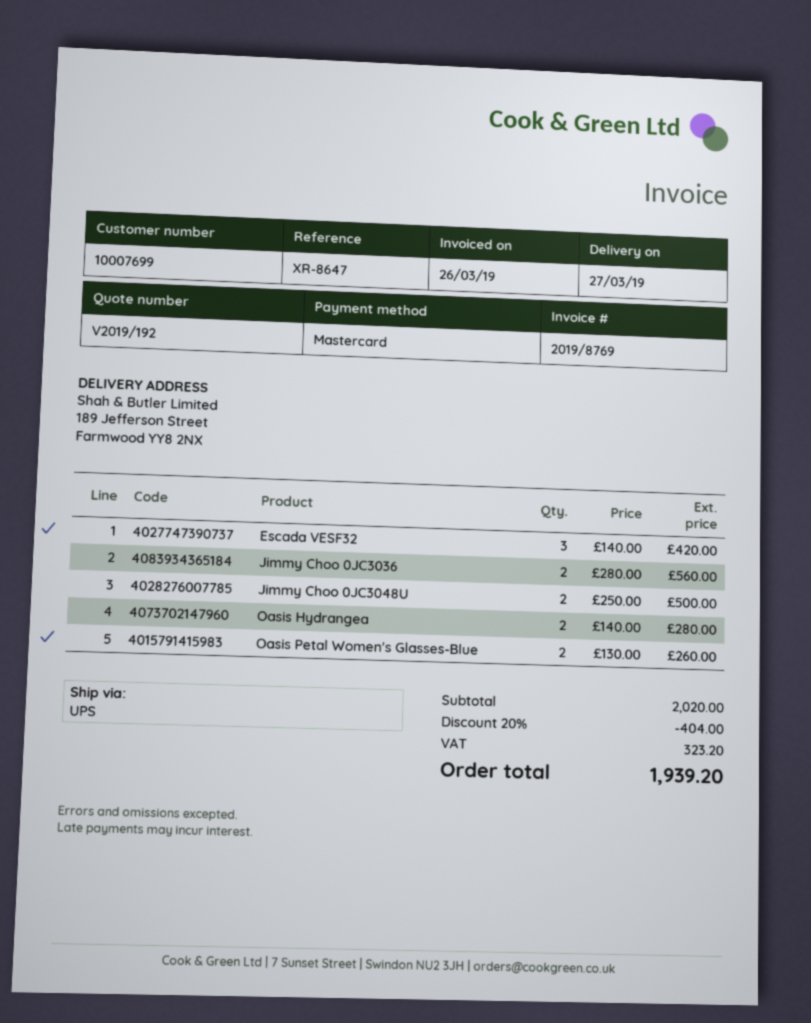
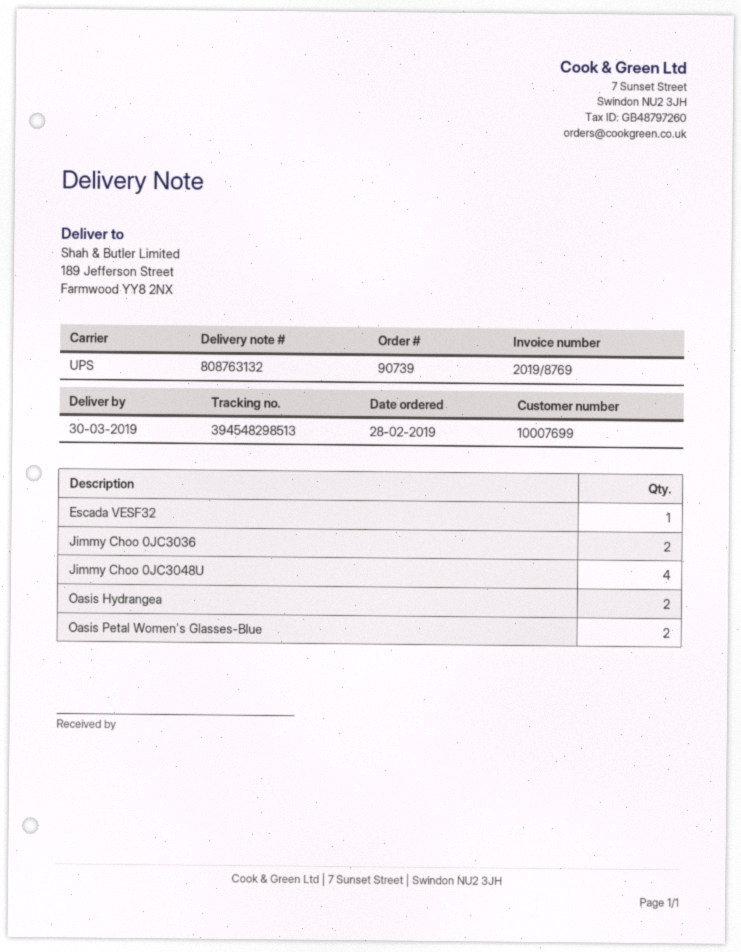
delivery date: 2019-03-27 -> 2019-03-30
Escada VESF32: 3 -> 1
Jimmy Choo 0JC3048U: 2 -> 4

